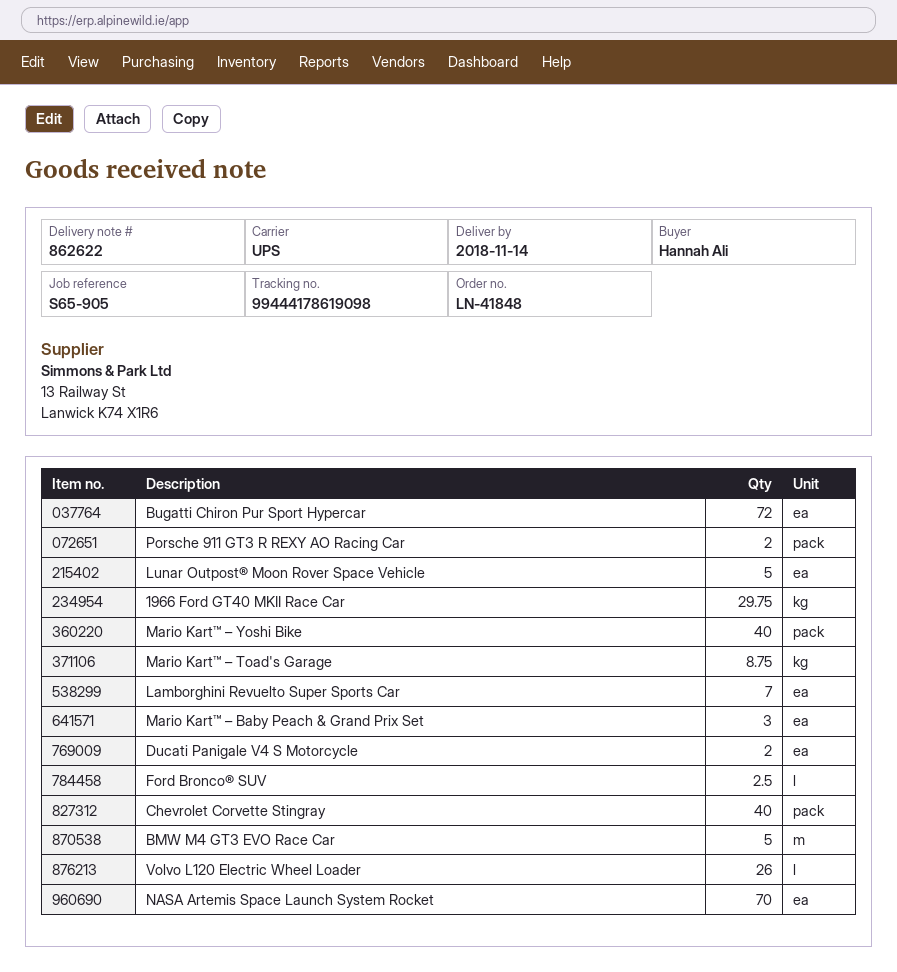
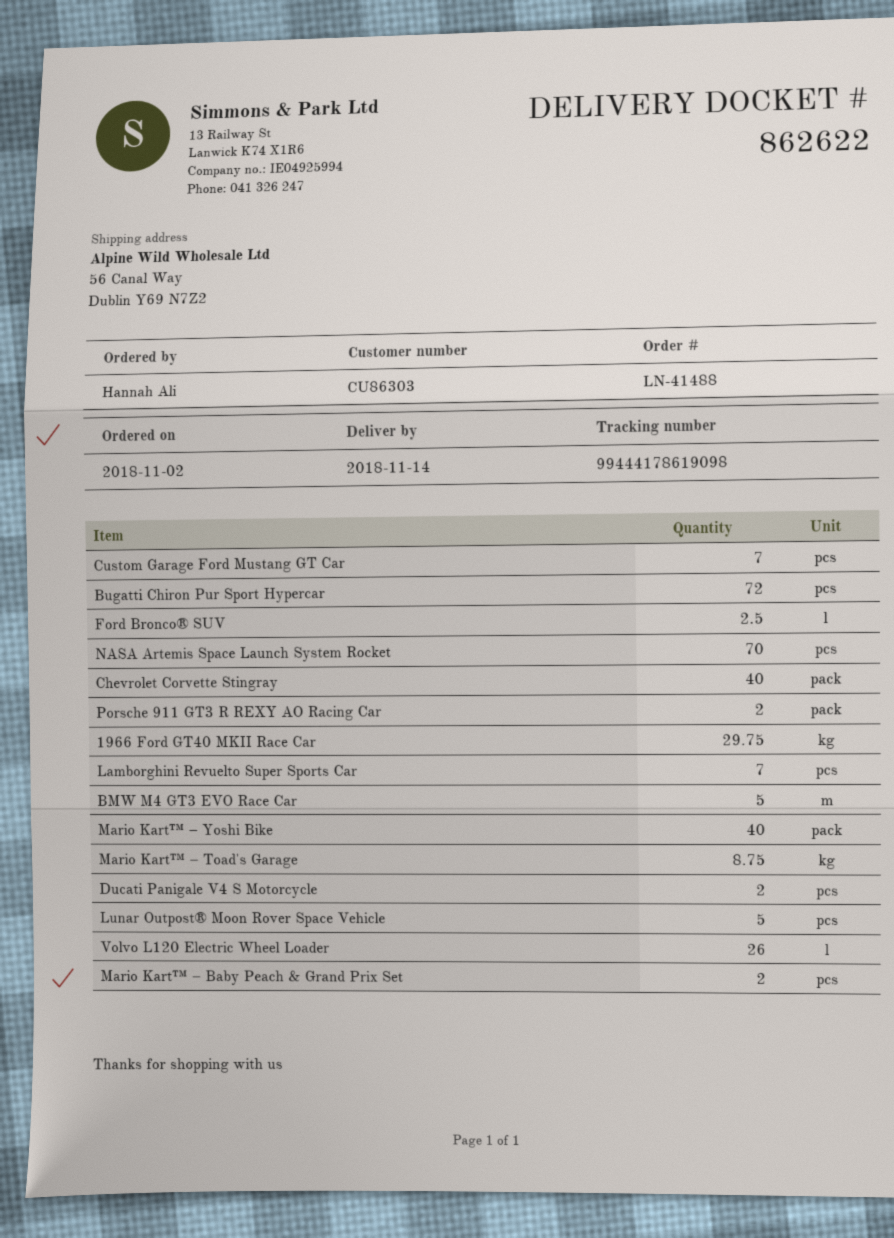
order number: LN-41848 -> LN-41488
Mario Kart™ – Baby Peach & Grand Prix Set: 3 -> 2
Custom Garage Ford Mustang GT Car: none -> 7

